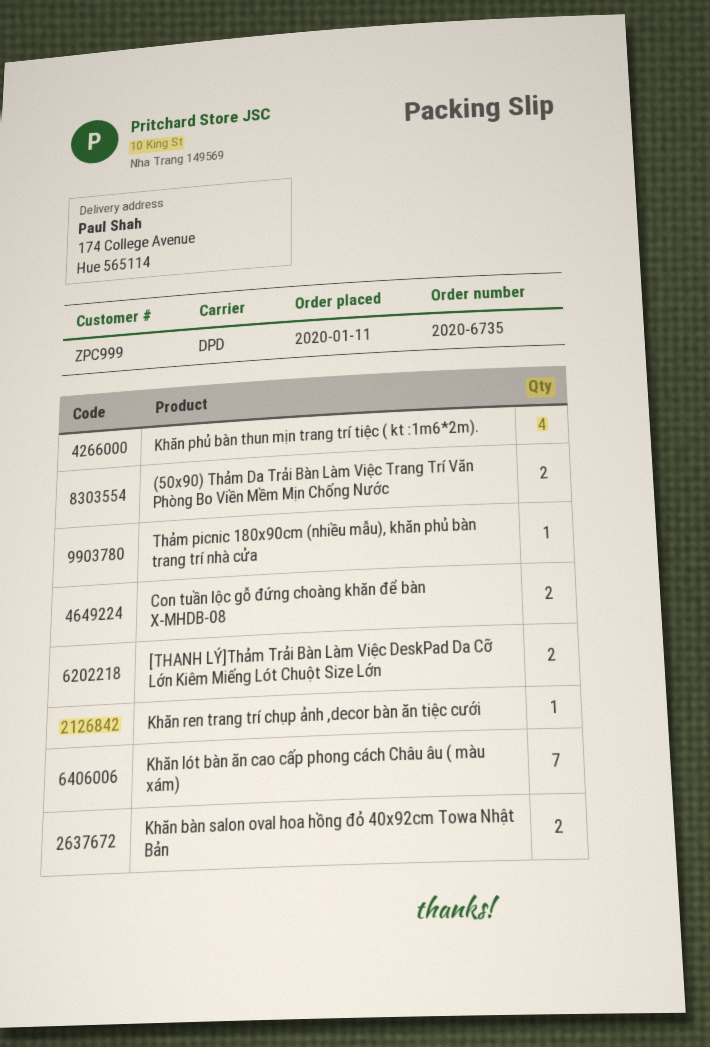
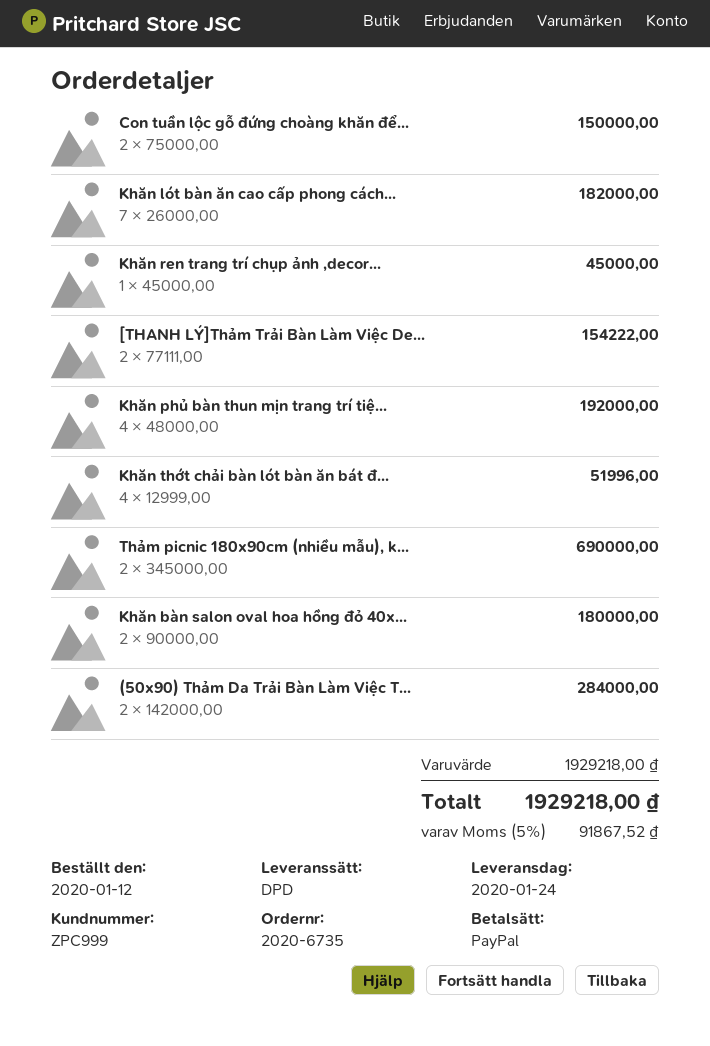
order date: 2020-01-11 -> 2020-01-12
Thảm picnic 180x90cm (nhiều mẫu), khăn phủ bàn trang trí nhà cửa: 1 -> 2
Khăn thớt chải bàn lót bàn ăn bát đ...: none -> 4

